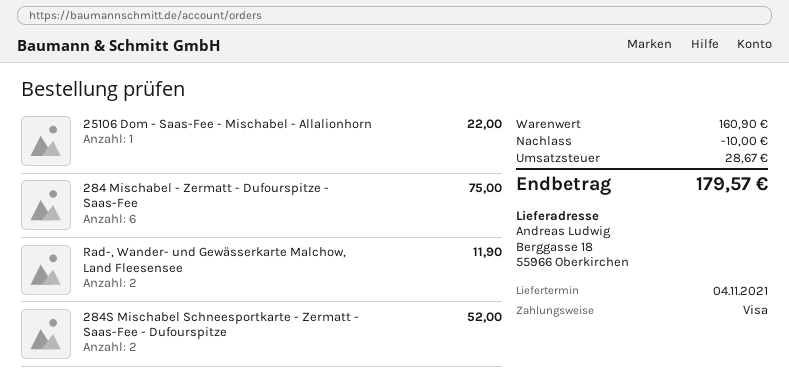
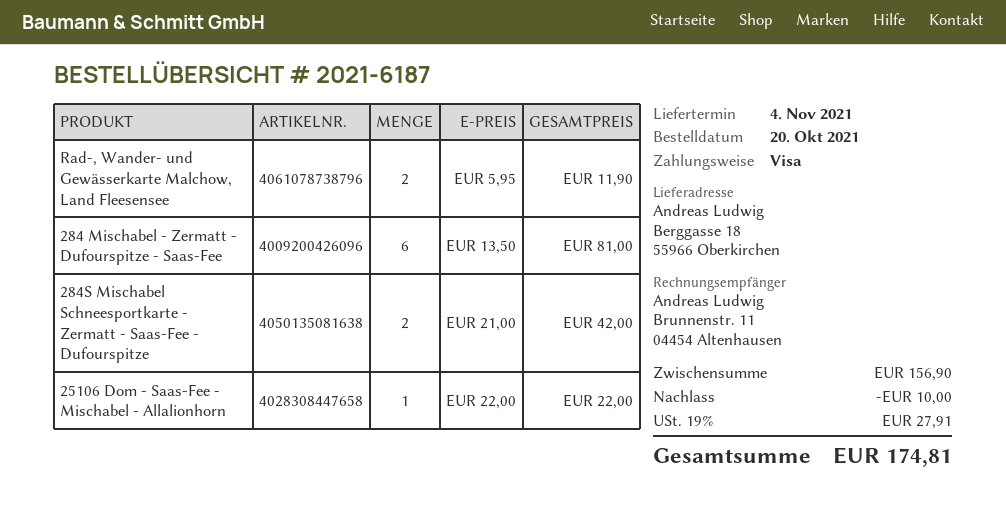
284 Mischabel - Zermatt - Dufourspitze - Saas-Fee: 6 for 75.00 -> 6 for 81.00
284S Mischabel Schneesportkarte - Zermatt - Saas-Fee - Dufourspitze: 2 for 52.00 -> 2 for 42.00
subtotal: 160.90 -> 156.90
tax: 28.67 -> 27.91
total: 179.57 -> 174.81

